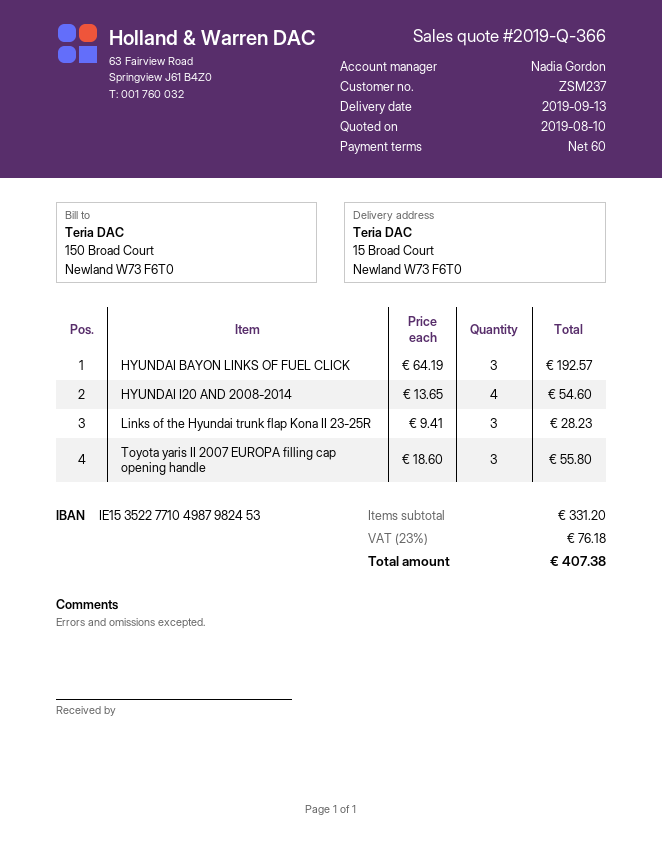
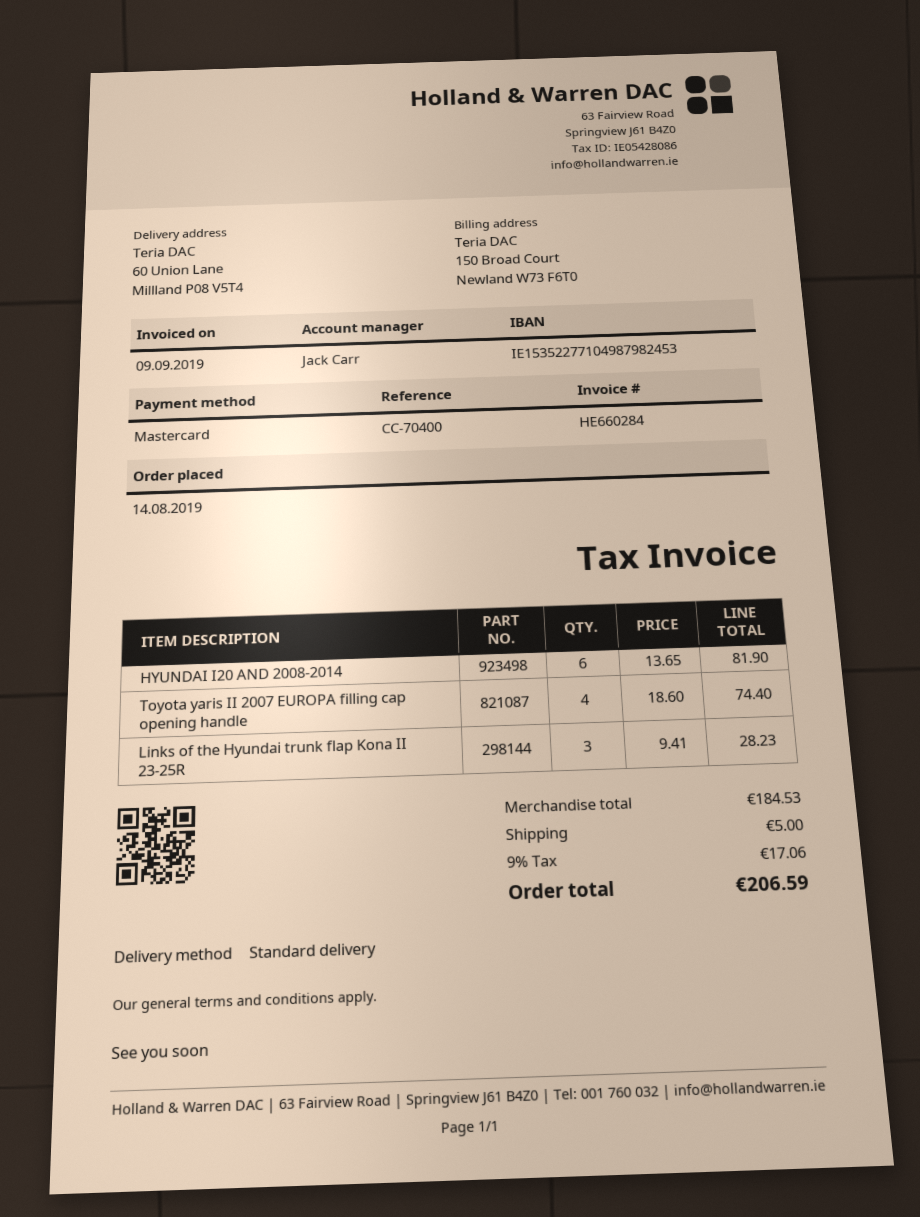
sales rep: Nadia Gordon -> Jack Carr
ship to: 15 Broad Court, Newland W73 F6T0 -> 60 Union Lane, Millland P08 V5T4
HYUNDAI BAYON LINKS OF FUEL CLICK: 3 x 64.19 = 192.57 -> none
HYUNDAI I20 AND 2008-2014: 4 x 13.65 = 54.60 -> 6 x 13.65 = 81.90
Toyota yaris II 2007 EUROPA filling cap opening handle: 3 x 18.60 = 55.80 -> 4 x 18.60 = 74.40
subtotal: 331.20 -> 184.53
shipping: none -> 5.00
tax: 23% = 76.18 -> 9% = 17.06
total: 407.38 -> 206.59

